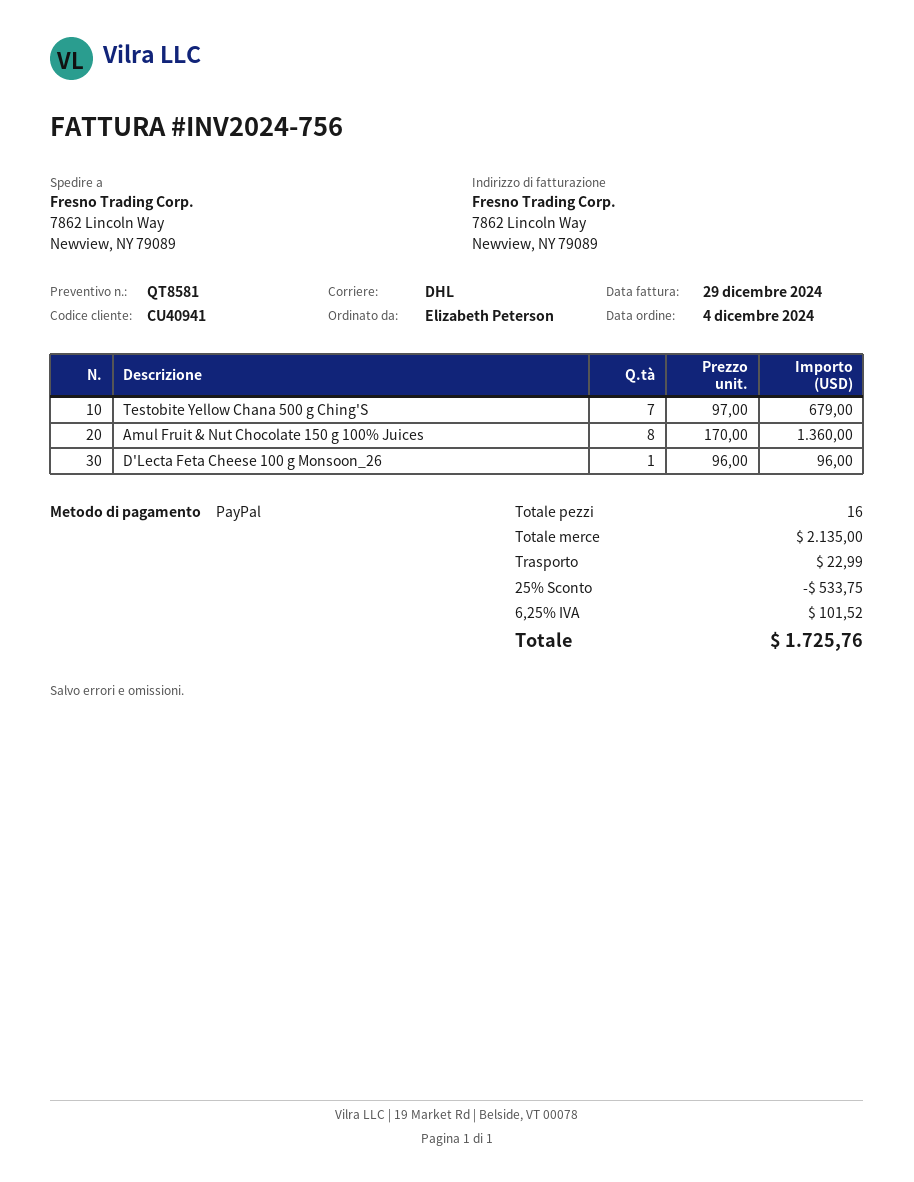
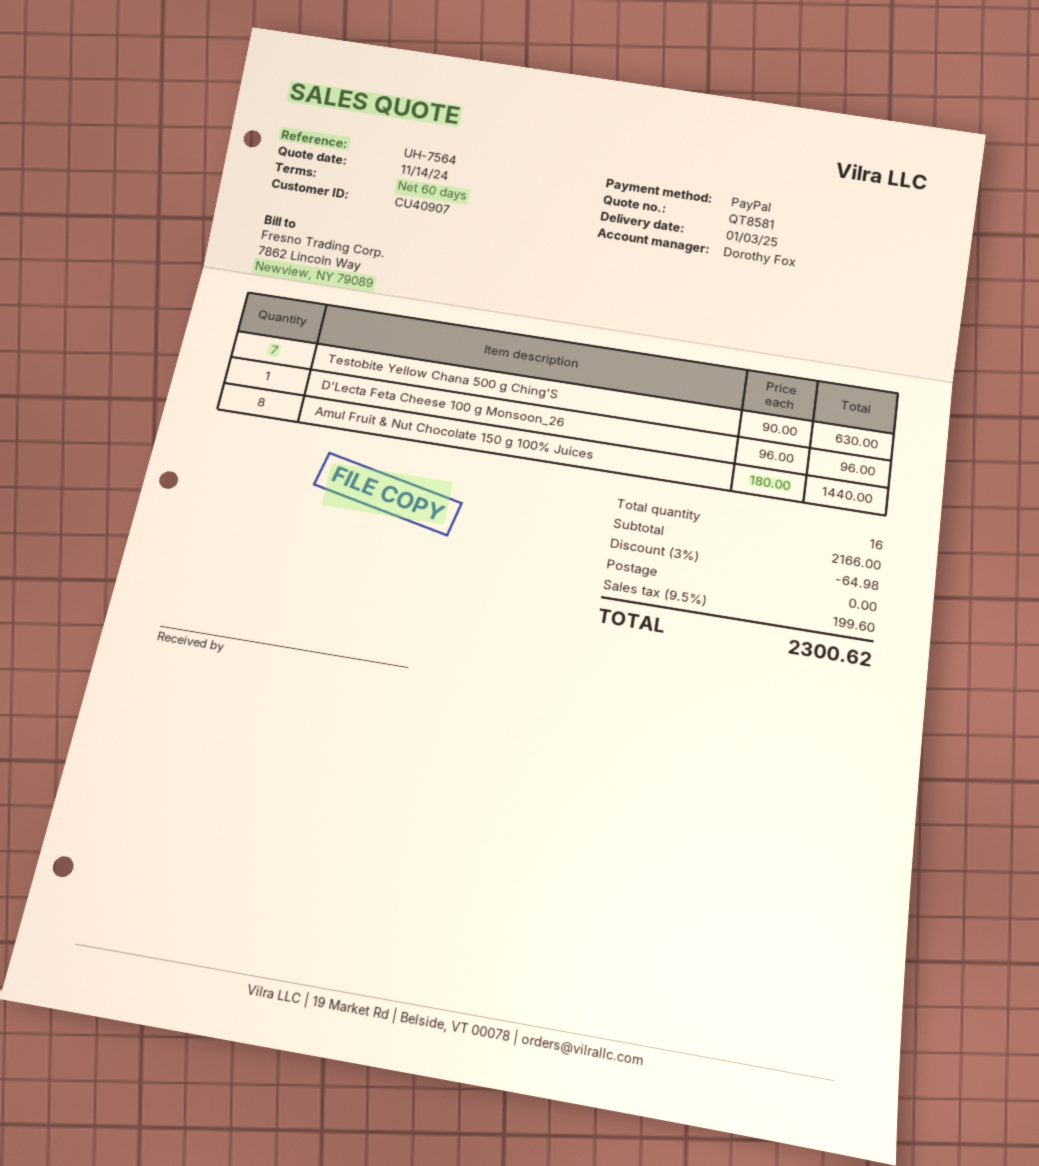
customer number: CU40941 -> CU40907
Testobite Yellow Chana 500 g Ching'S: 7 x 97.00 = 679.00 -> 7 x 90.00 = 630.00
Amul Fruit & Nut Chocolate 150 g 100% Juices: 8 x 170.00 = 1360.00 -> 8 x 180.00 = 1440.00
subtotal: 2135.00 -> 2166.00
discount: 25% = 533.75 -> 3% = 64.98
shipping: 22.99 -> 0.00
tax: 6.25% = 101.52 -> 9.5% = 199.60
total: 1725.76 -> 2300.62

